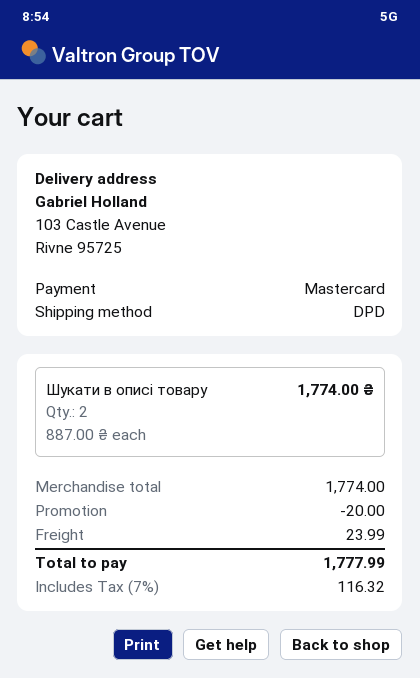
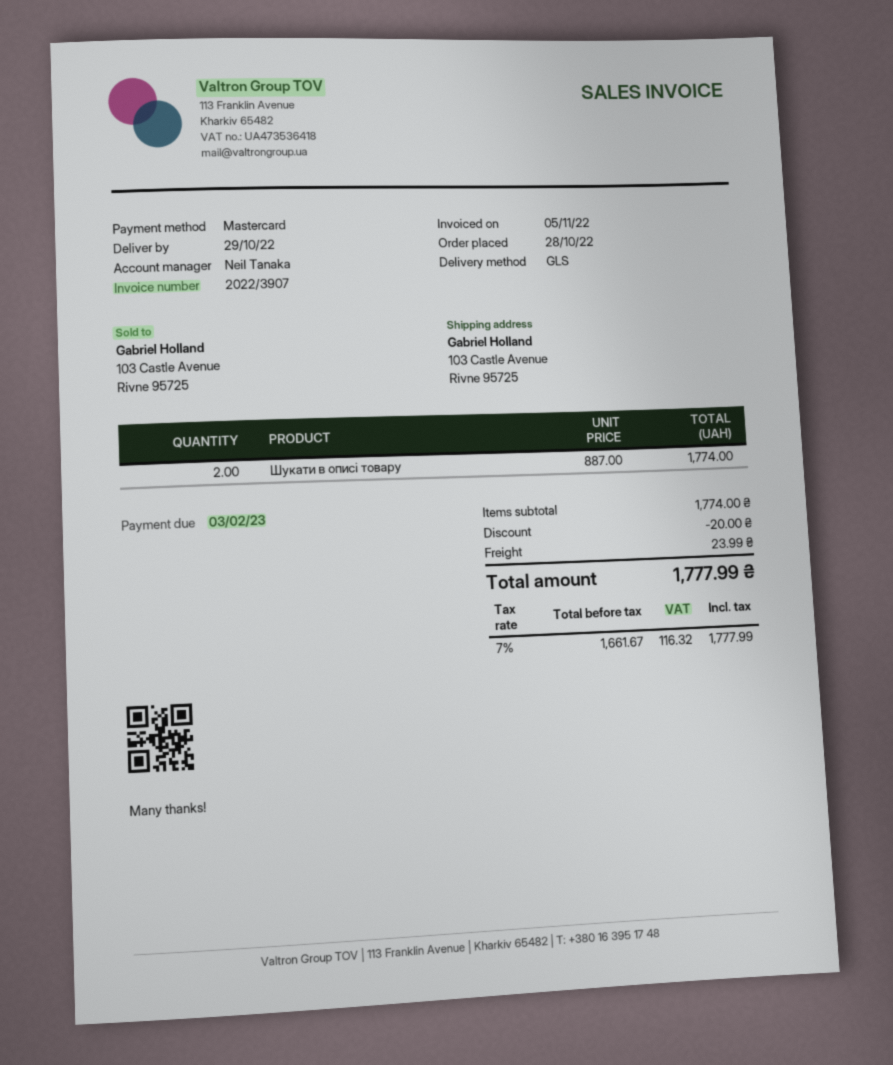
shipping method: DPD -> GLS

